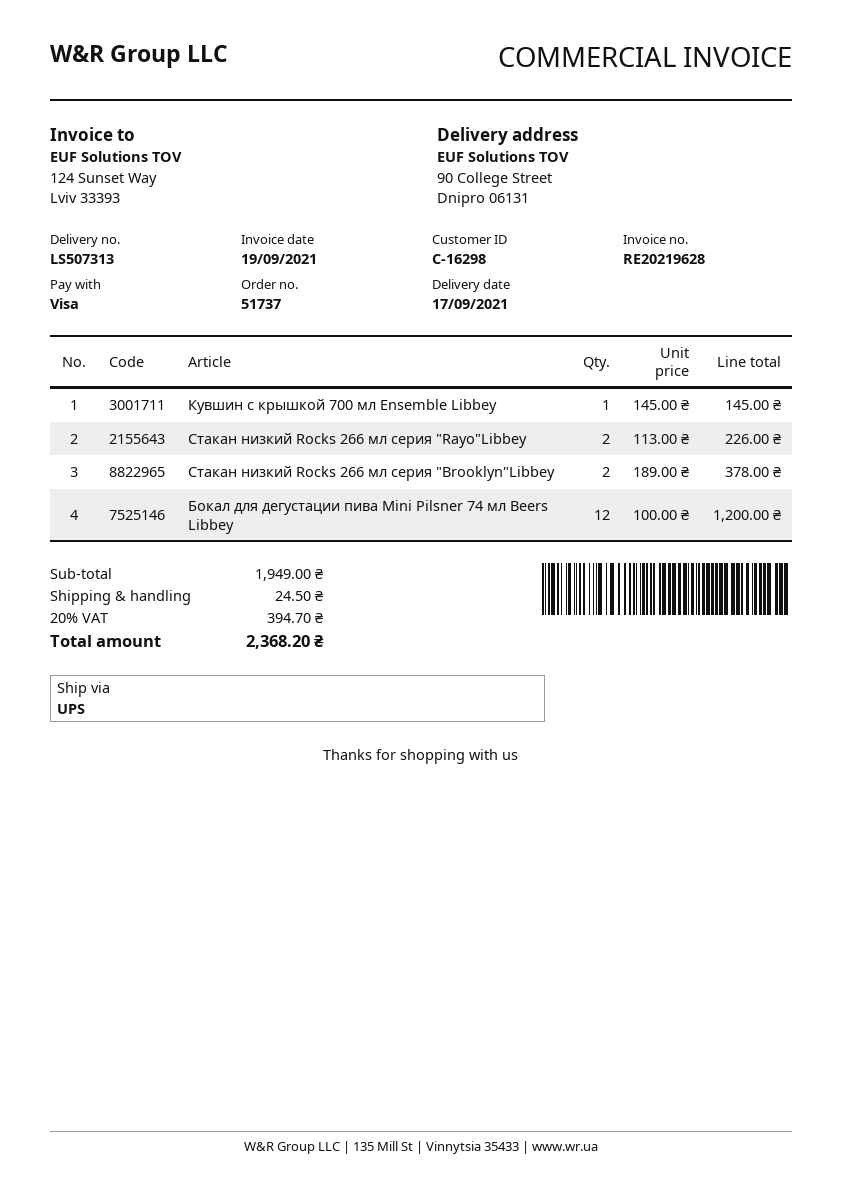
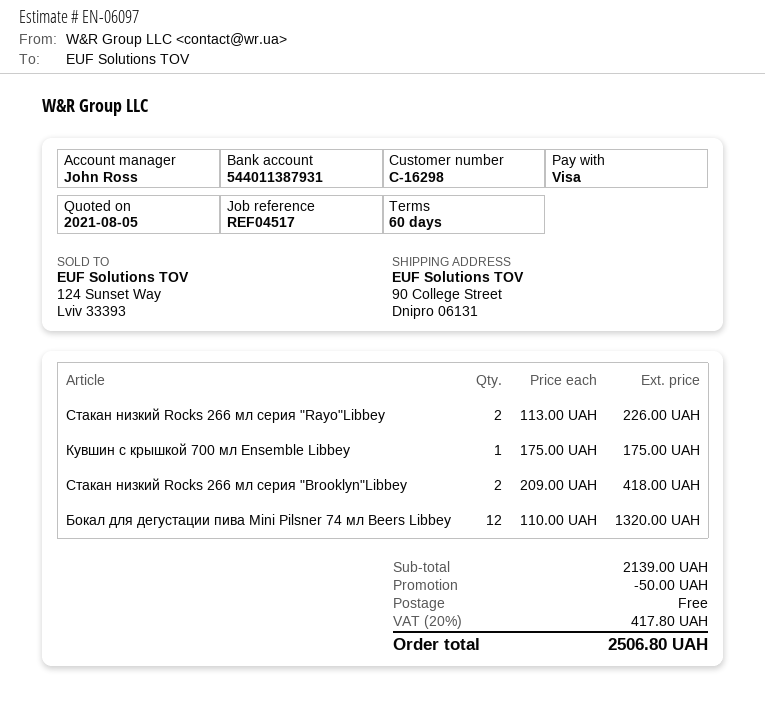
Кувшин с крышкой 700 мл Ensemble Libbey: 1 x 145.00 = 145.00 -> 1 x 175.00 = 175.00
Стакан низкий Rocks 266 мл серия "Brooklyn"Libbey: 2 x 189.00 = 378.00 -> 2 x 209.00 = 418.00
Бокал для дегустации пива Mini Pilsner 74 мл Beers Libbey: 12 x 100.00 = 1200.00 -> 12 x 110.00 = 1320.00
subtotal: 1949.00 -> 2139.00
discount: none -> 50.00
shipping: 24.50 -> 0.00
tax: 20% = 394.70 -> 20% = 417.80
total: 2368.20 -> 2506.80

